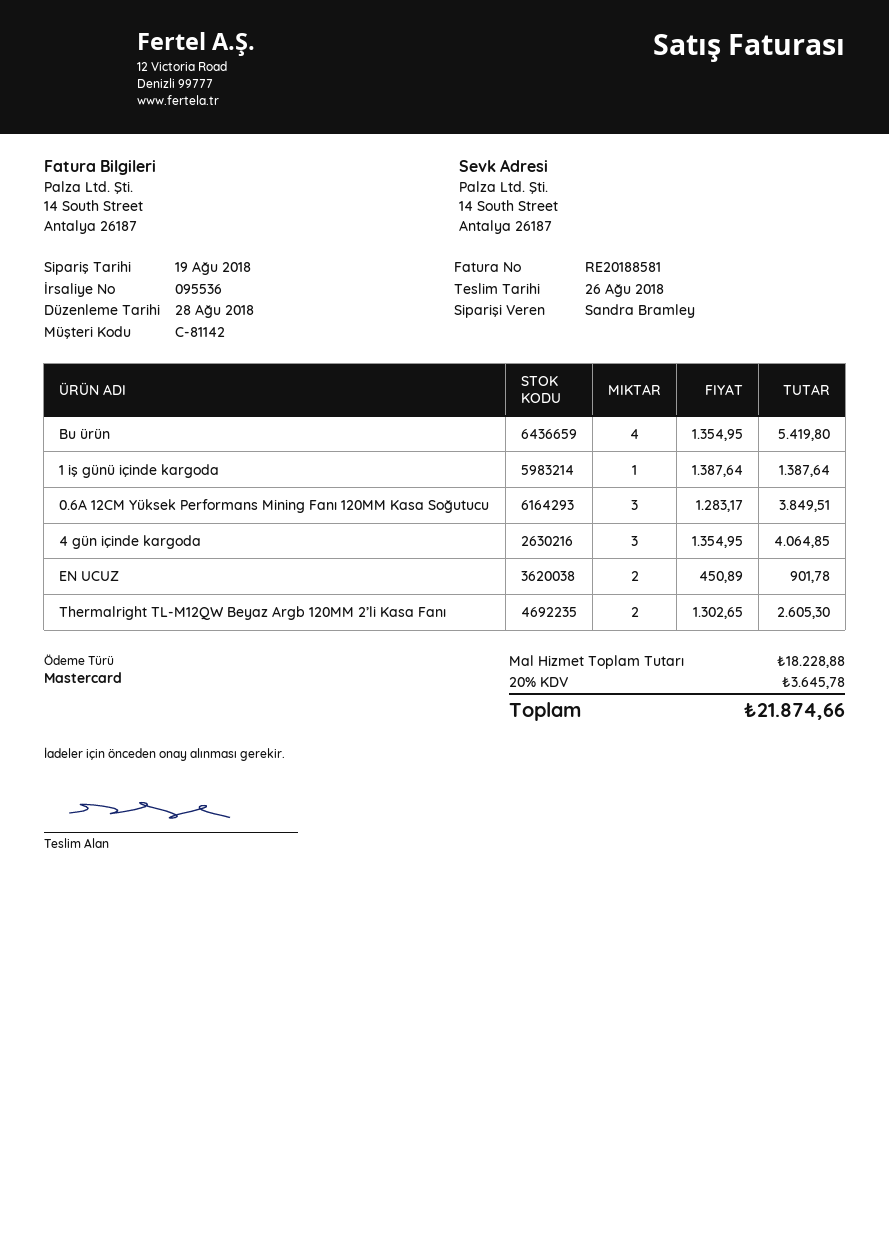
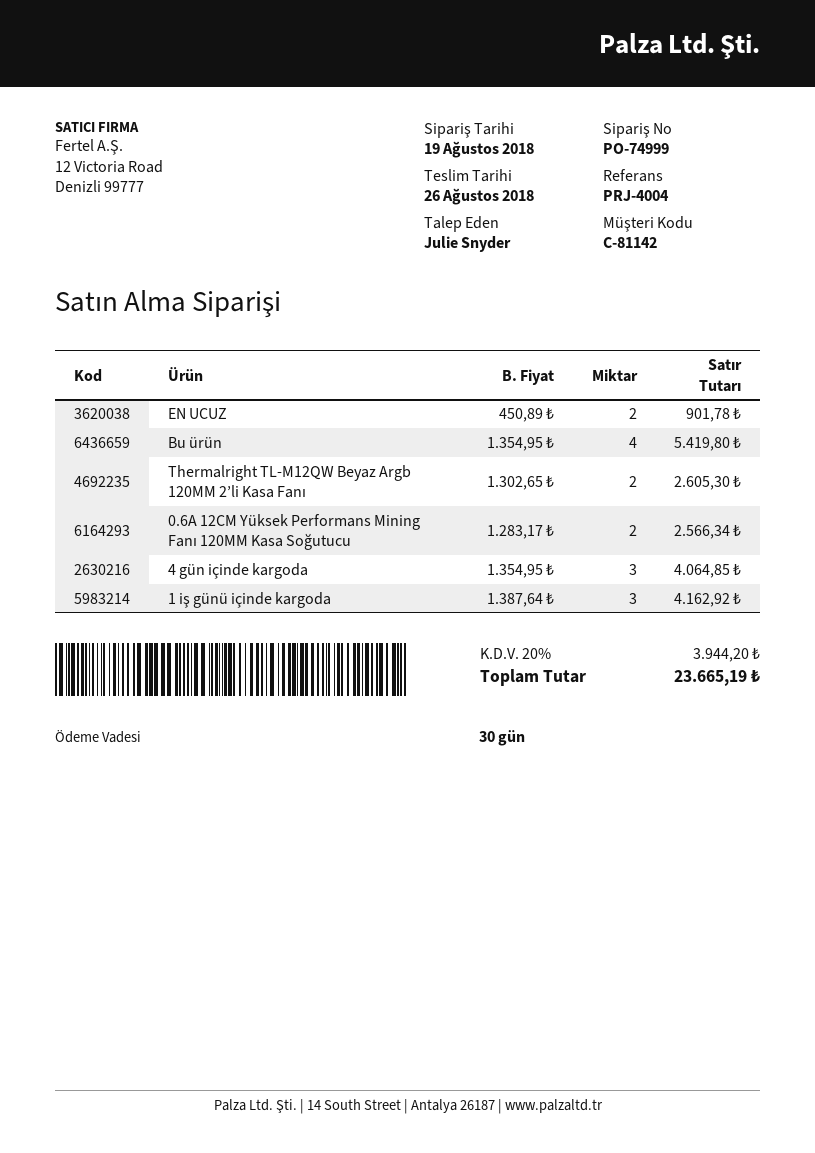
ordered by: Sandra Bramley -> Julie Snyder
1 iş günü içinde kargoda: 1 x 1387.64 = 1387.64 -> 3 x 1387.64 = 4162.92
0.6A 12CM Yüksek Performans Mining Fanı 120MM Kasa Soğutucu: 3 x 1283.17 = 3849.51 -> 2 x 1283.17 = 2566.34
tax: 20% = 3645.78 -> 20% = 3944.20
total: 21874.66 -> 23665.19

